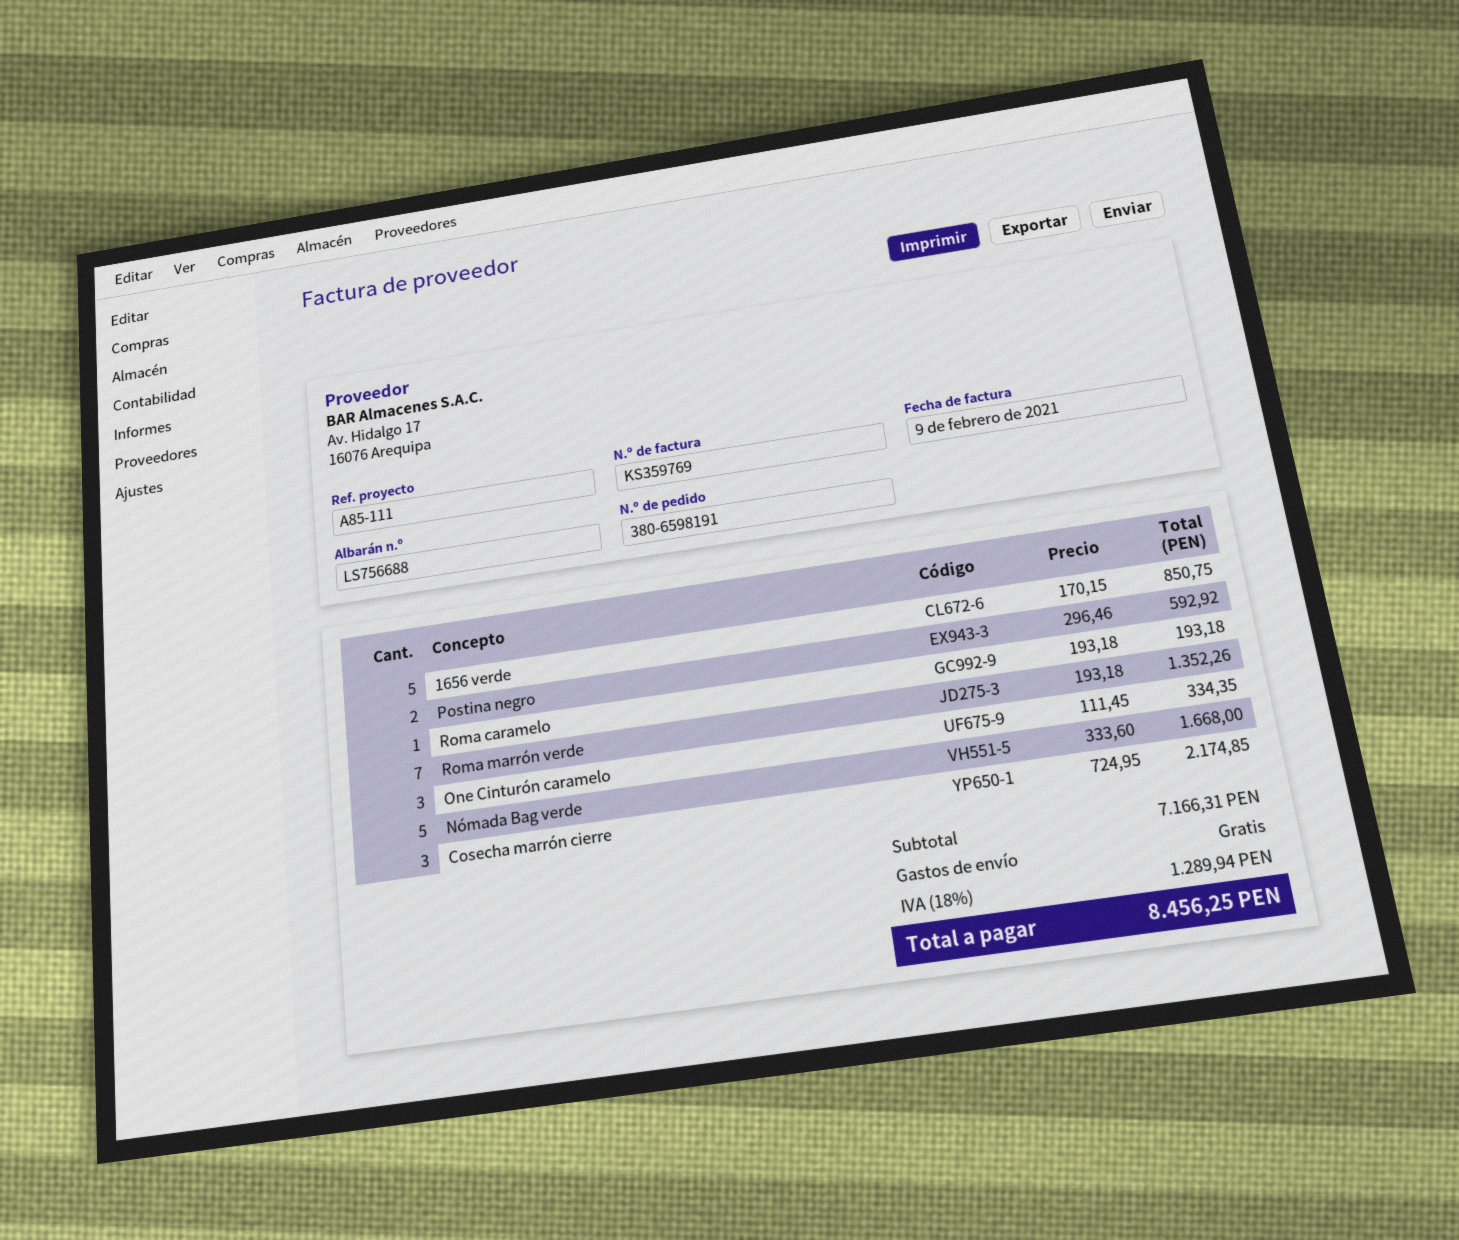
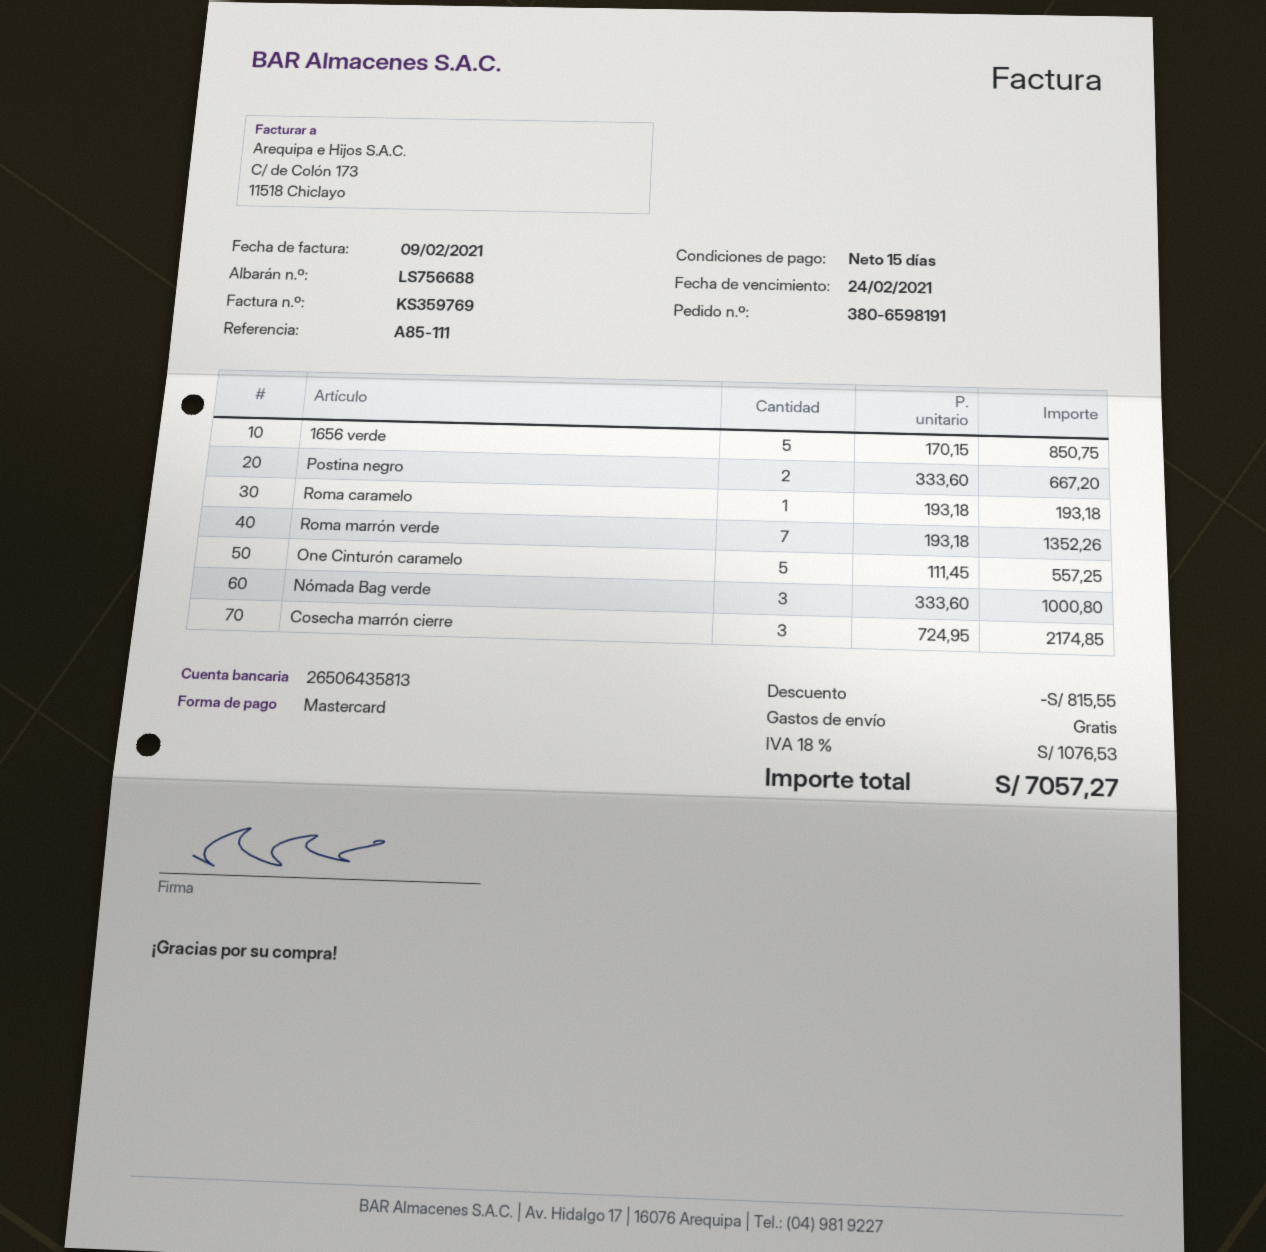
Postina negro: 2 x 296.46 = 592.92 -> 2 x 333.60 = 667.20
One Cinturón caramelo: 3 x 111.45 = 334.35 -> 5 x 111.45 = 557.25
Nómada Bag verde: 5 x 333.60 = 1668.00 -> 3 x 333.60 = 1000.80
discount: none -> 815.55
tax: 18% = 1289.94 -> 18% = 1076.53
total: 8456.25 -> 7057.27

